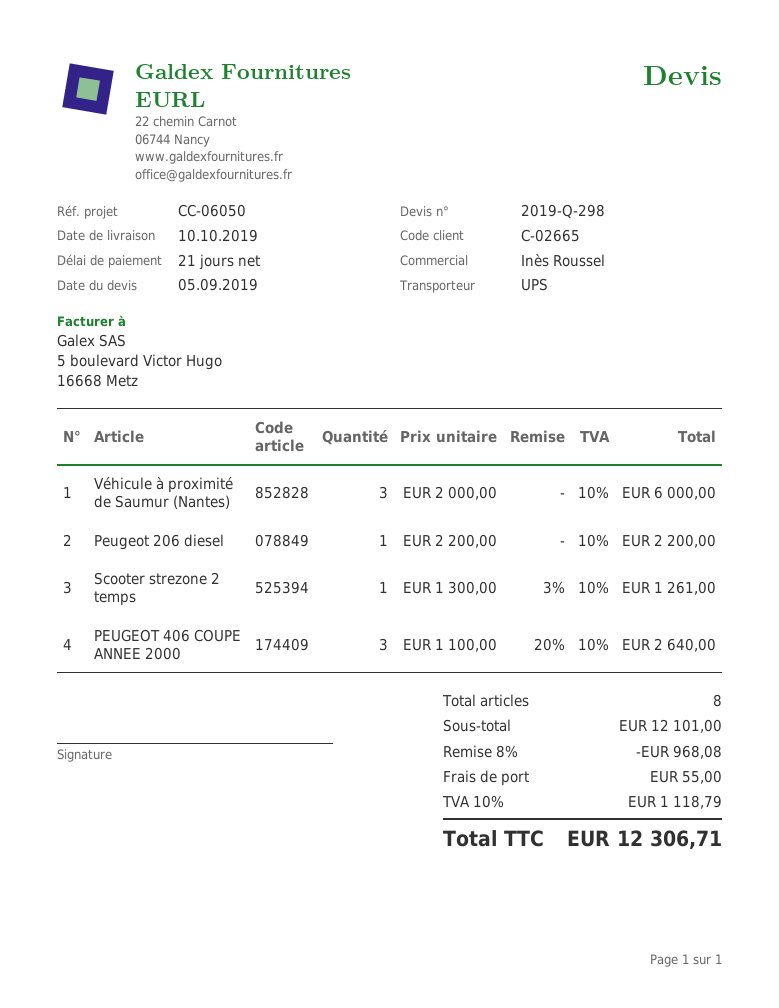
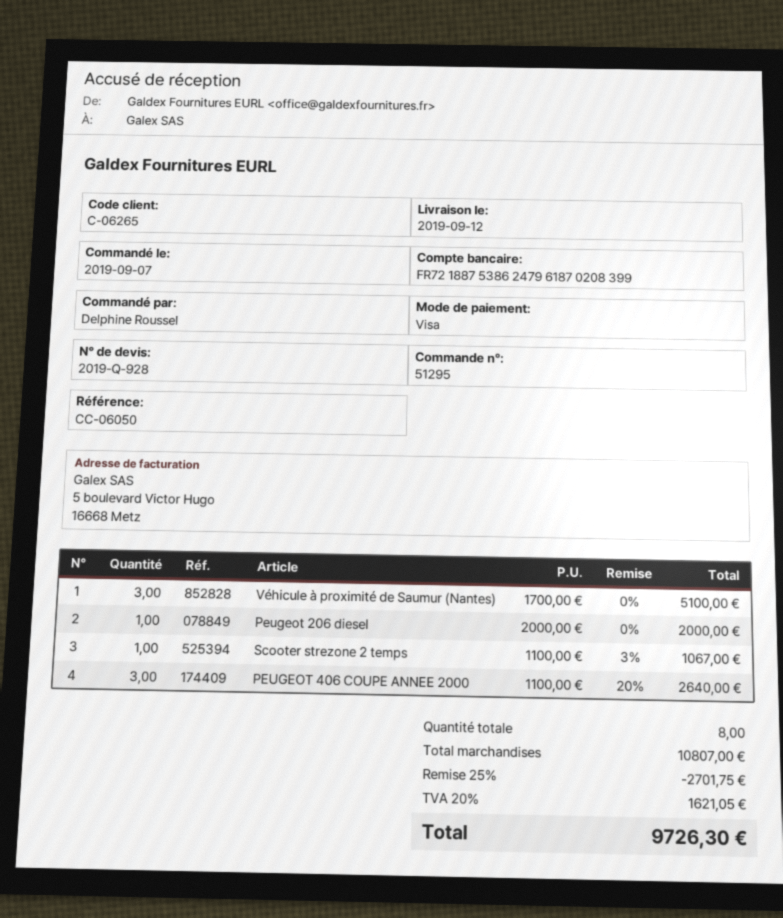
quote number: 2019-Q-298 -> 2019-Q-928
delivery date: 2019-10-10 -> 2019-09-12
customer number: C-02665 -> C-06265
Véhicule à proximité de Saumur (Nantes): 3 x 2000.00 = 6000.00 -> 3 x 1700.00 = 5100.00
Peugeot 206 diesel: 1 x 2200.00 = 2200.00 -> 1 x 2000.00 = 2000.00
Scooter strezone 2 temps: 1 x 1300.00 - 3% = 1261.00 -> 1 x 1100.00 - 3% = 1067.00
subtotal: 12101.00 -> 10807.00
discount: 8% = 968.08 -> 25% = 2701.75
shipping: 55.00 -> none
tax: 10% = 1118.79 -> 20% = 1621.05
total: 12306.71 -> 9726.30

